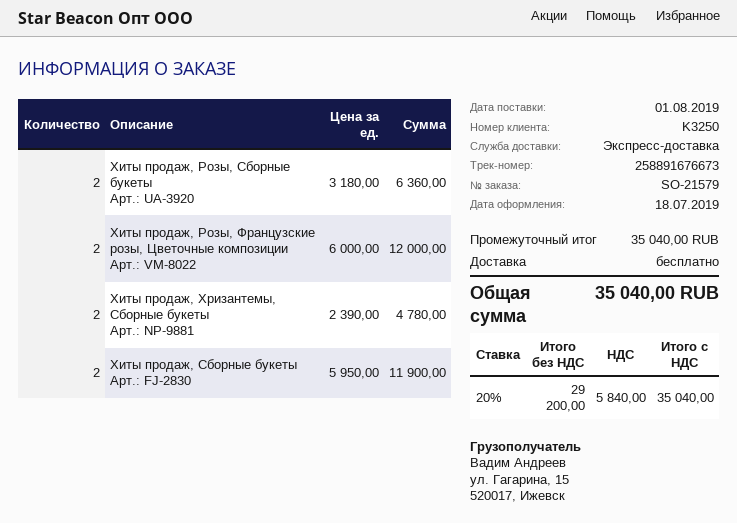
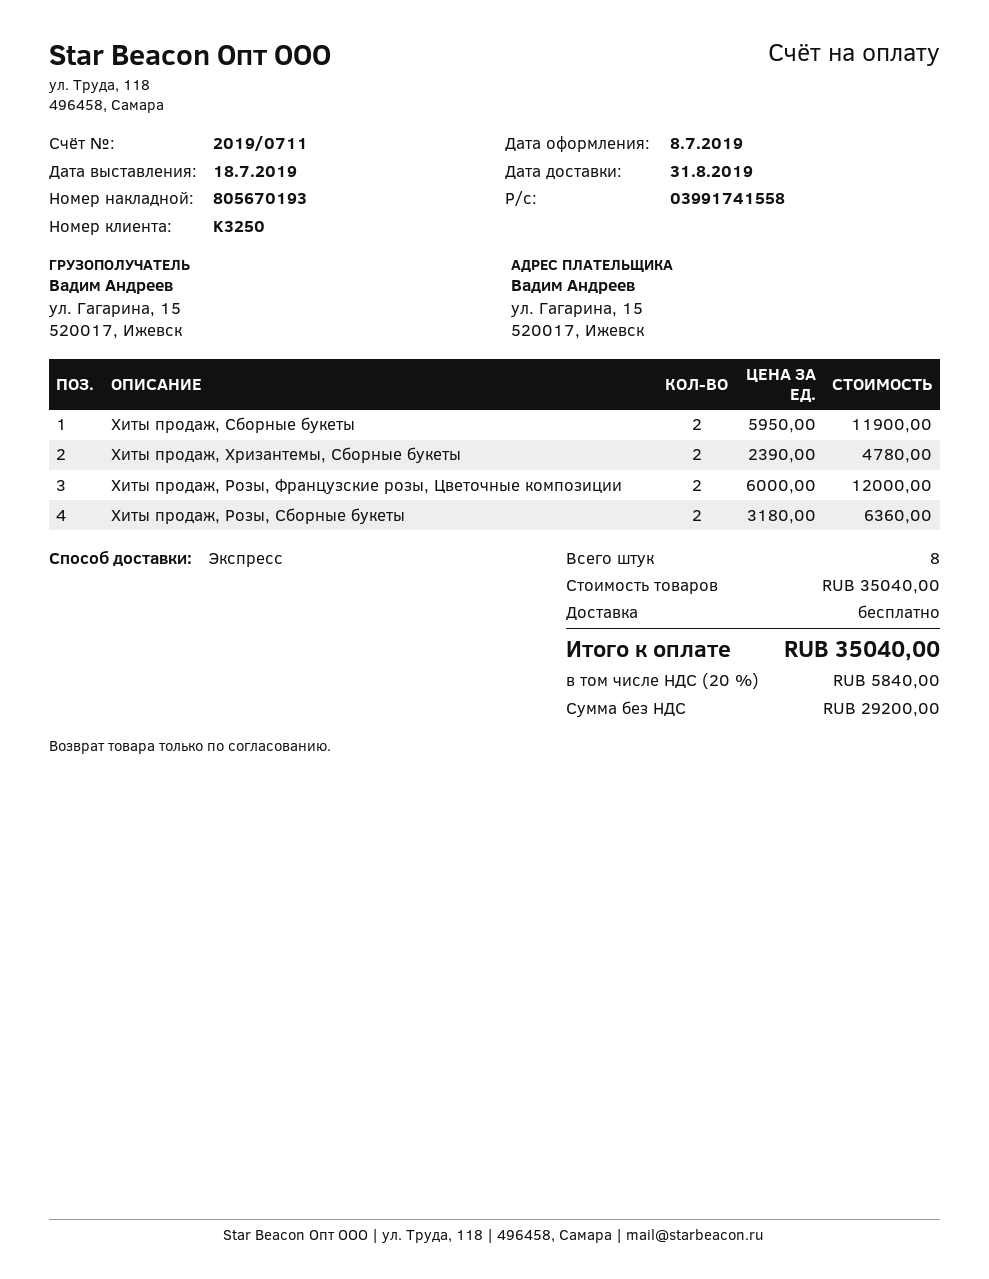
order date: 2019-07-18 -> 2019-07-08
delivery date: 2019-08-01 -> 2019-08-31

